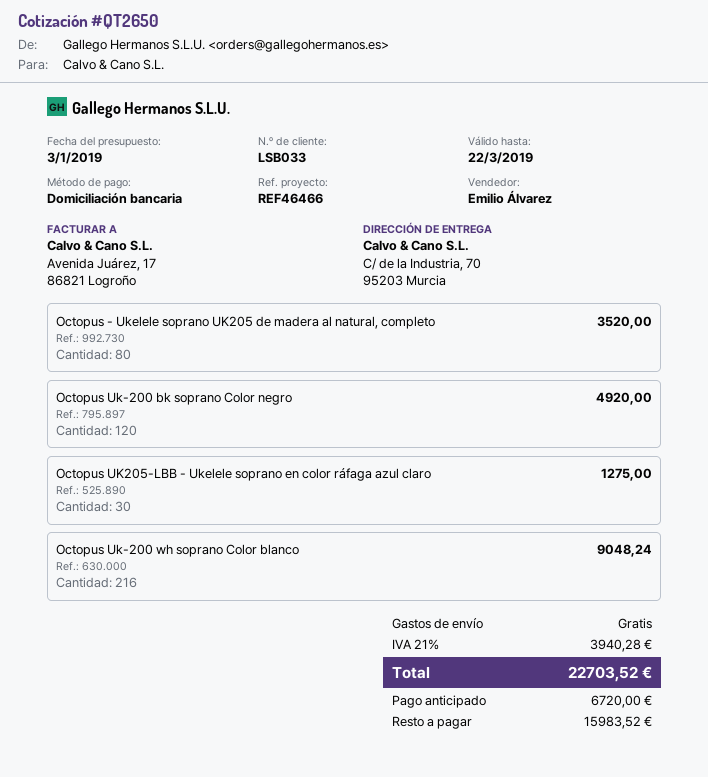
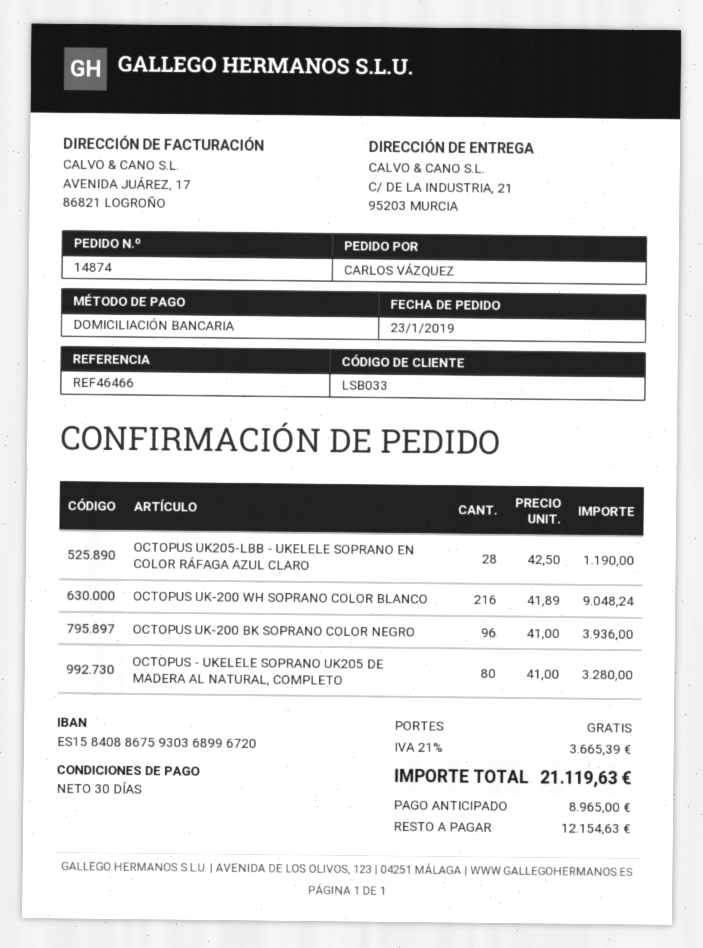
ship to: C/ de la Industria, 70, 95203 Murcia -> C/ DE LA INDUSTRIA, 21, 95203 MURCIA
Octopus - Ukelele soprano UK205 de madera al natural, completo: 80 for 3520.00 -> 80 for 3280.00
Octopus Uk-200 bk soprano Color negro: 120 for 4920.00 -> 96 for 3936.00
Octopus UK205-LBB - Ukelele soprano en color ráfaga azul claro: 30 for 1275.00 -> 28 for 1190.00
tax: 21% = 3940.28 -> 21% = 3665.39
total: 22703.52 -> 21119.63
deposit: 6720.00 -> 8965.00
balance: 15983.52 -> 12154.63

